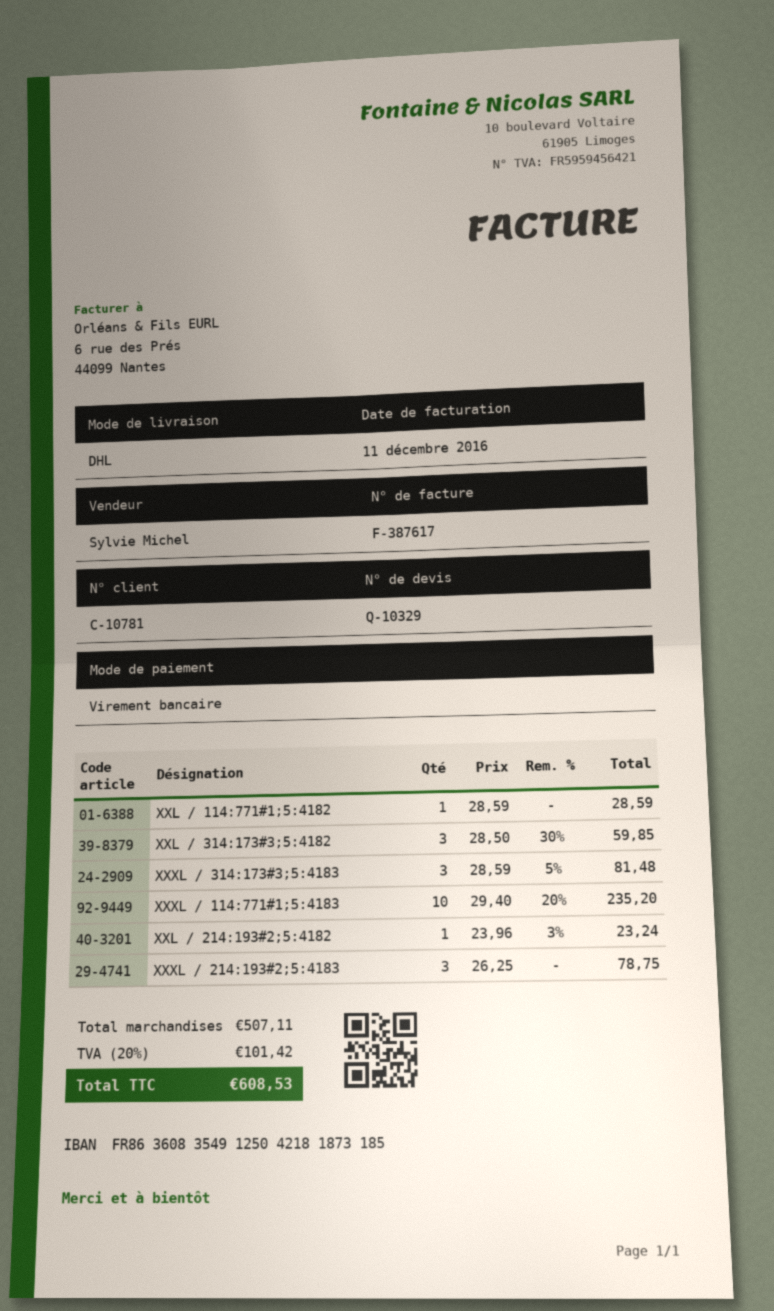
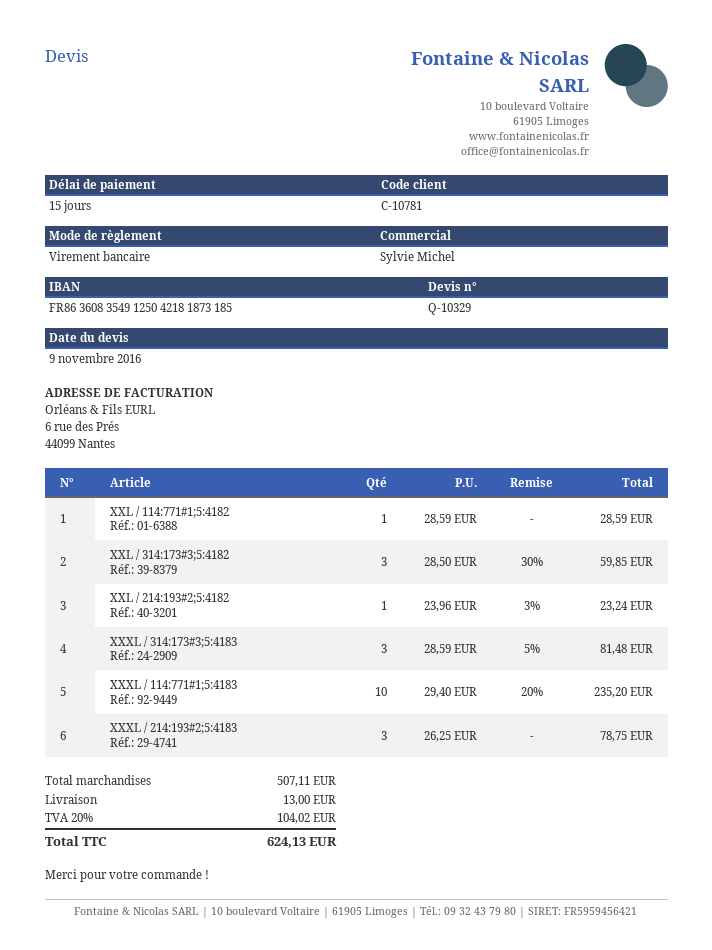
shipping: none -> 13.00
tax: 20% = 101.42 -> 20% = 104.02
total: 608.53 -> 624.13

